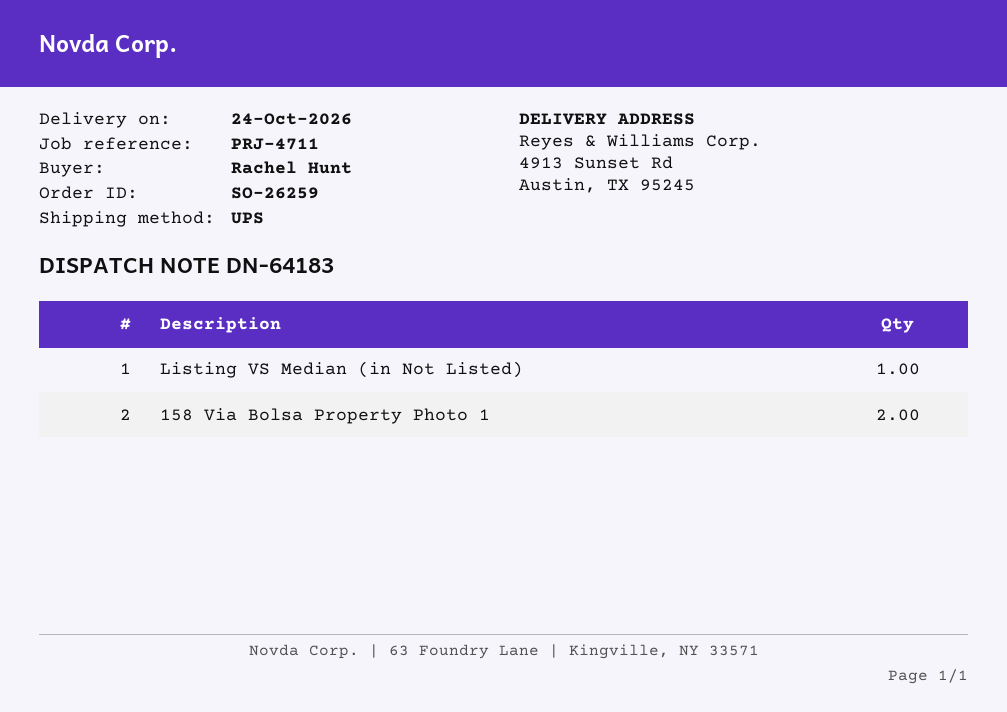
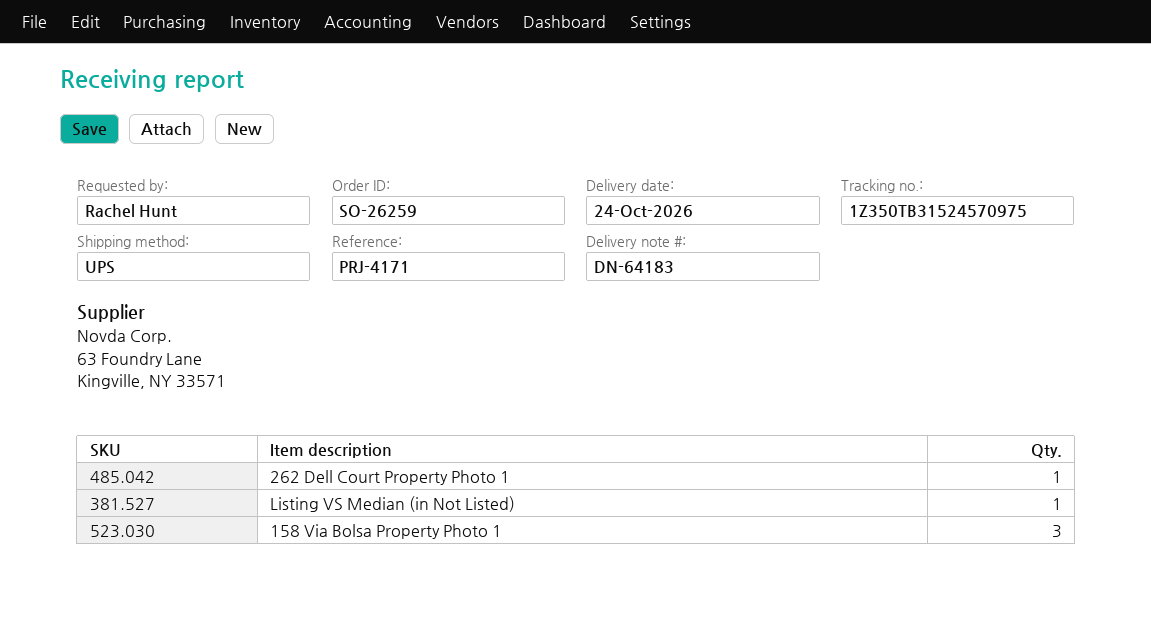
reference: PRJ-4711 -> PRJ-4171
158 Via Bolsa Property Photo 1: 2 -> 3
262 Dell Court Property Photo 1: none -> 1

